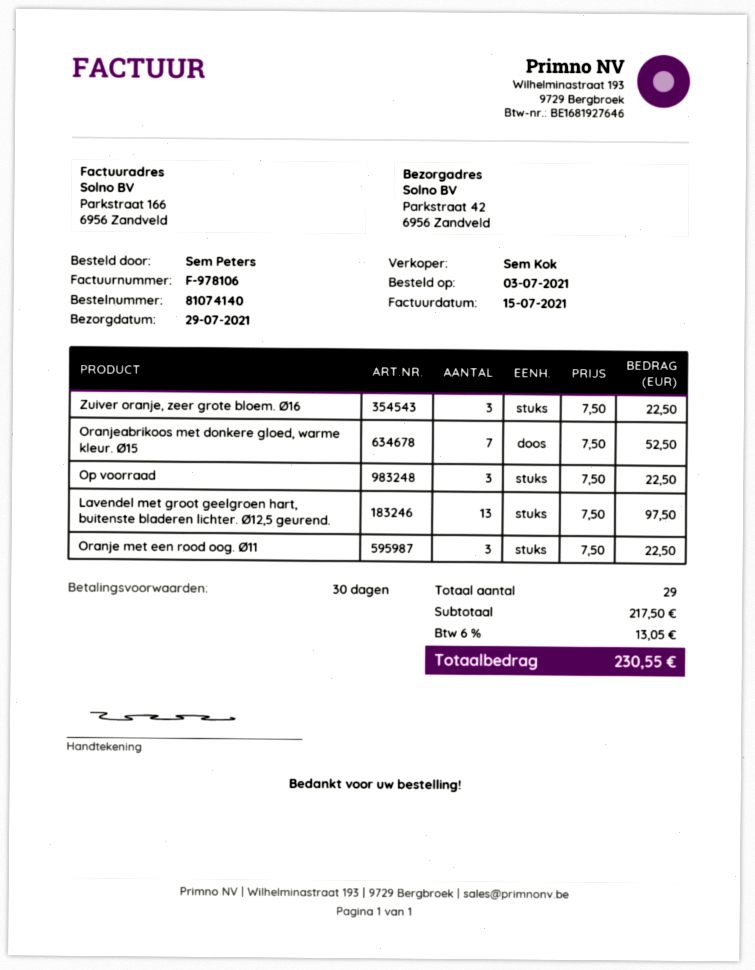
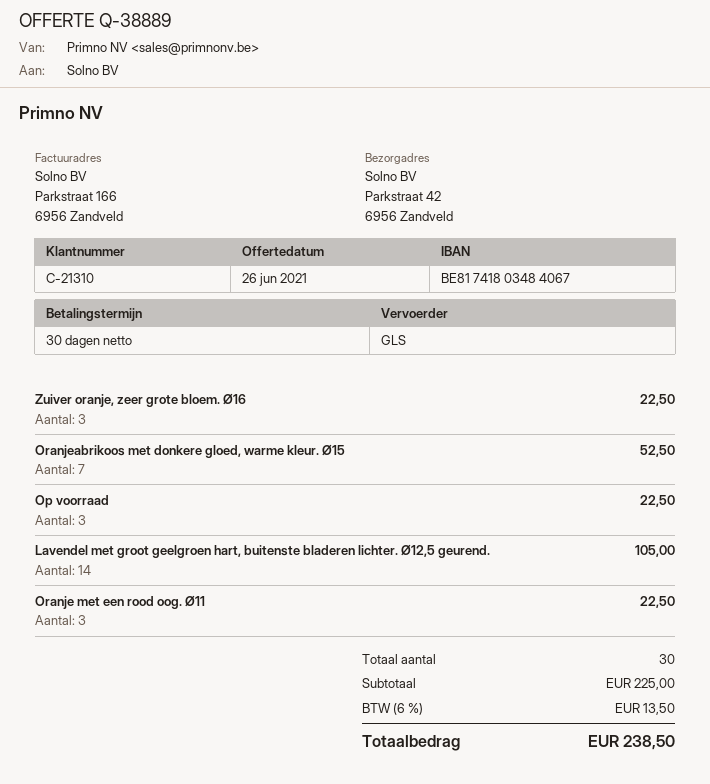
Lavendel met groot geelgroen hart, buitenste bladeren lichter. Ø12,5 geurend.: 13 for 97.50 -> 14 for 105.00
total quantity: 29 -> 30
subtotal: 217.50 -> 225.00
tax: 6% = 13.05 -> 6% = 13.50
total: 230.55 -> 238.50

